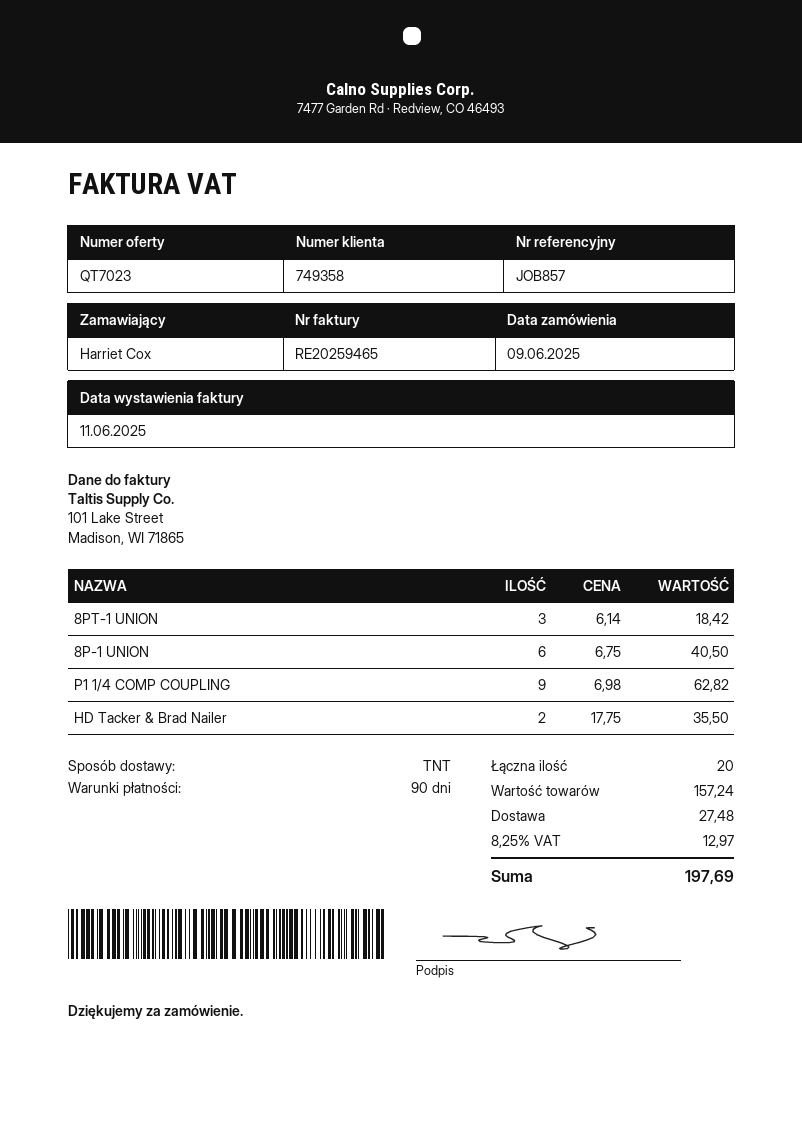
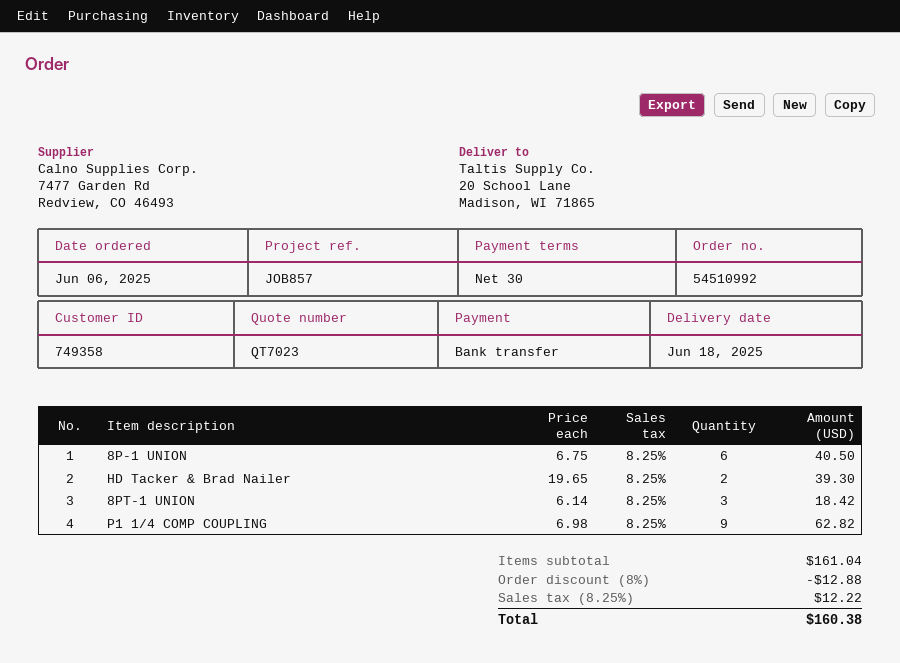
order date: 2025-06-09 -> 2025-06-06
payment terms: 90 days -> 30 days
HD Tacker & Brad Nailer: 2 x 17.75 = 35.50 -> 2 x 19.65 = 39.30
subtotal: 157.24 -> 161.04
discount: none -> 8% = 12.88
shipping: 27.48 -> none
tax: 8.25% = 12.97 -> 8.25% = 12.22
total: 197.69 -> 160.38

